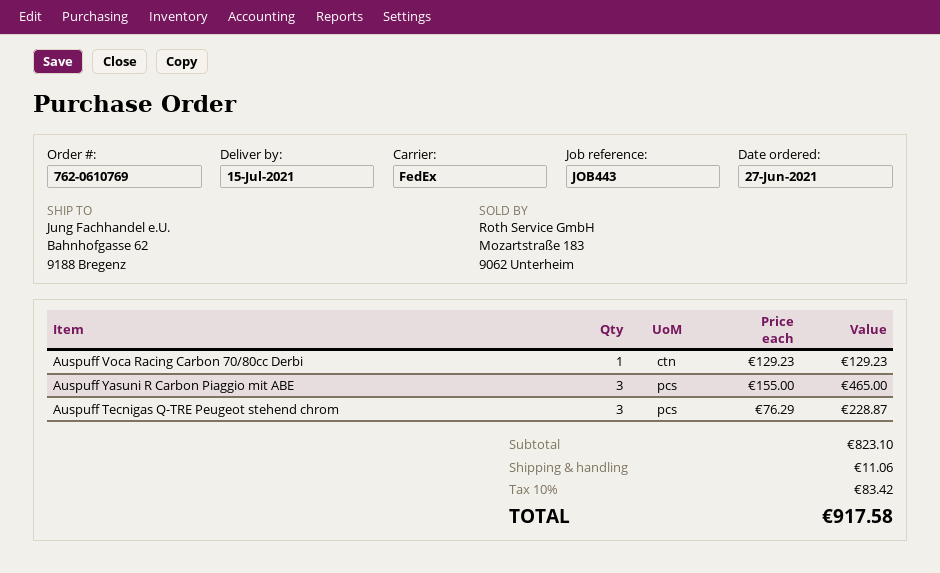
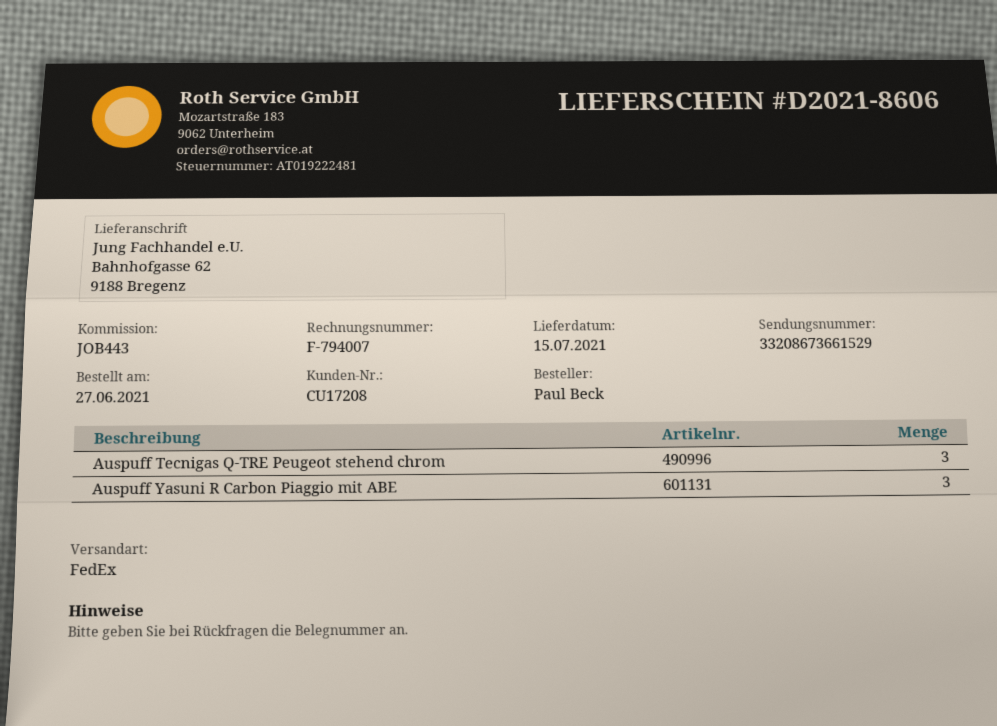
Auspuff Voca Racing Carbon 70/80cc Derbi: 1 -> none

